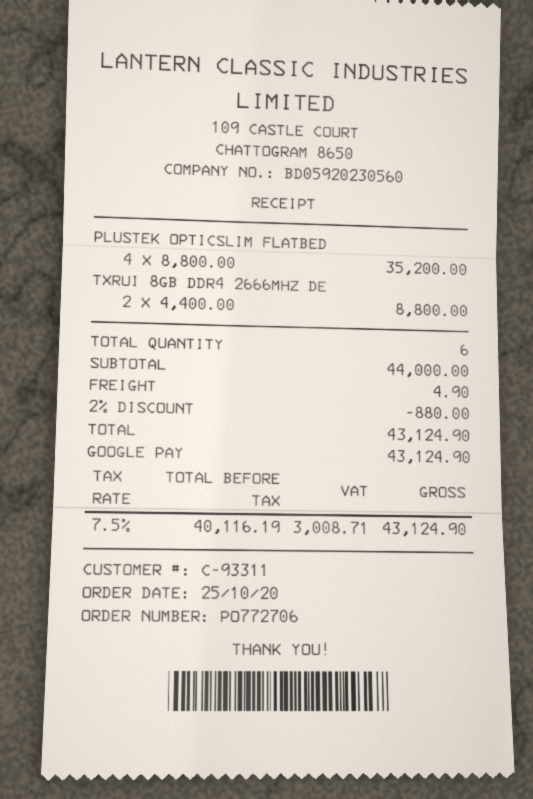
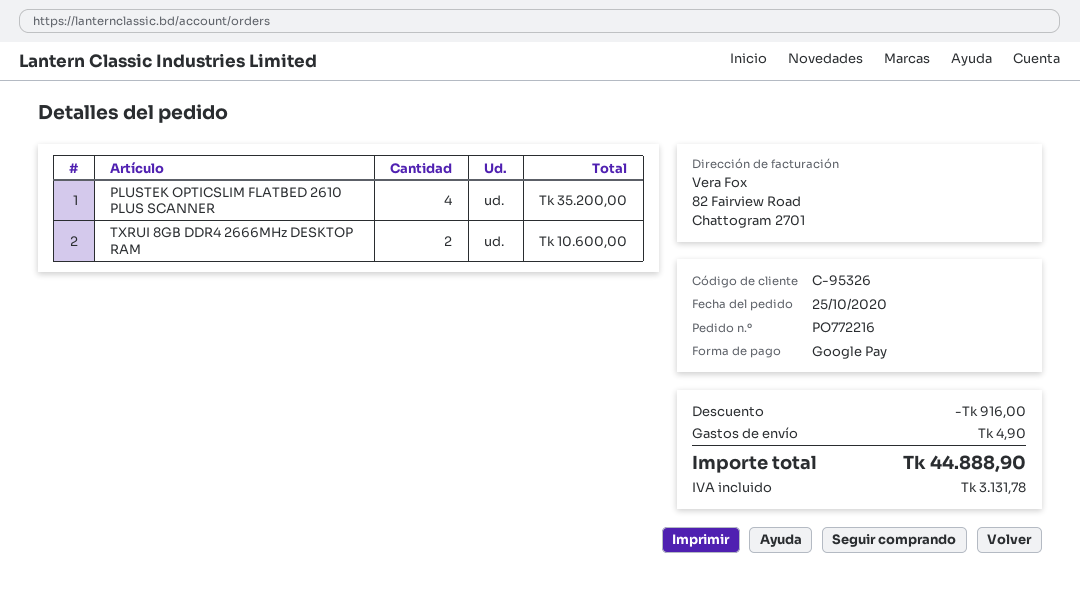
order number: PO772706 -> PO772216
customer number: C-93311 -> C-95326
TXRUI 8GB DDR4 2666MHZ DE: 2 for 8800.00 -> 2 for 10600.00
discount: 880.00 -> 916.00
tax: 3008.71 -> 3131.78
total: 43124.90 -> 44888.90

